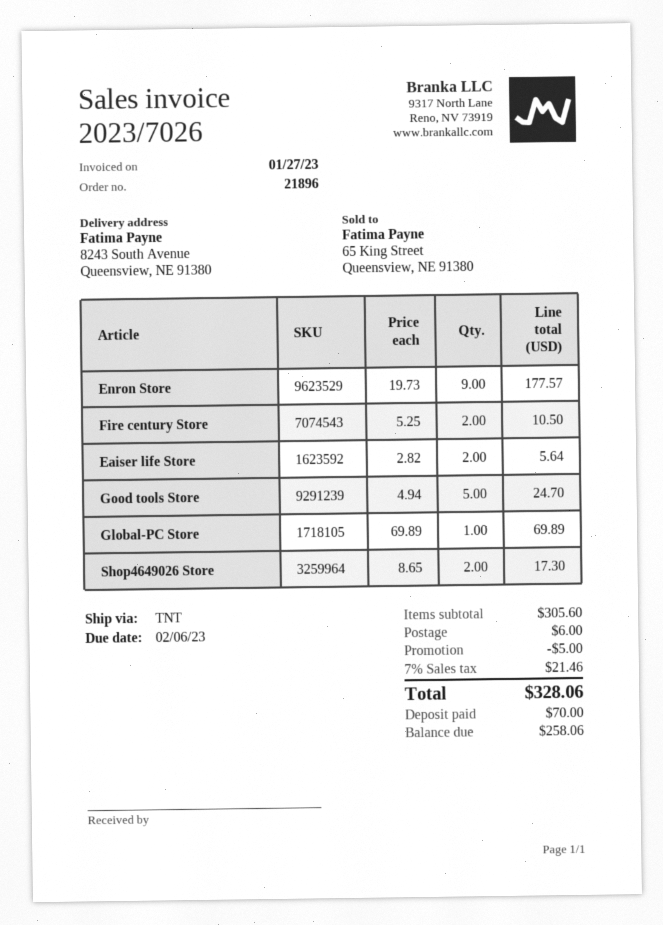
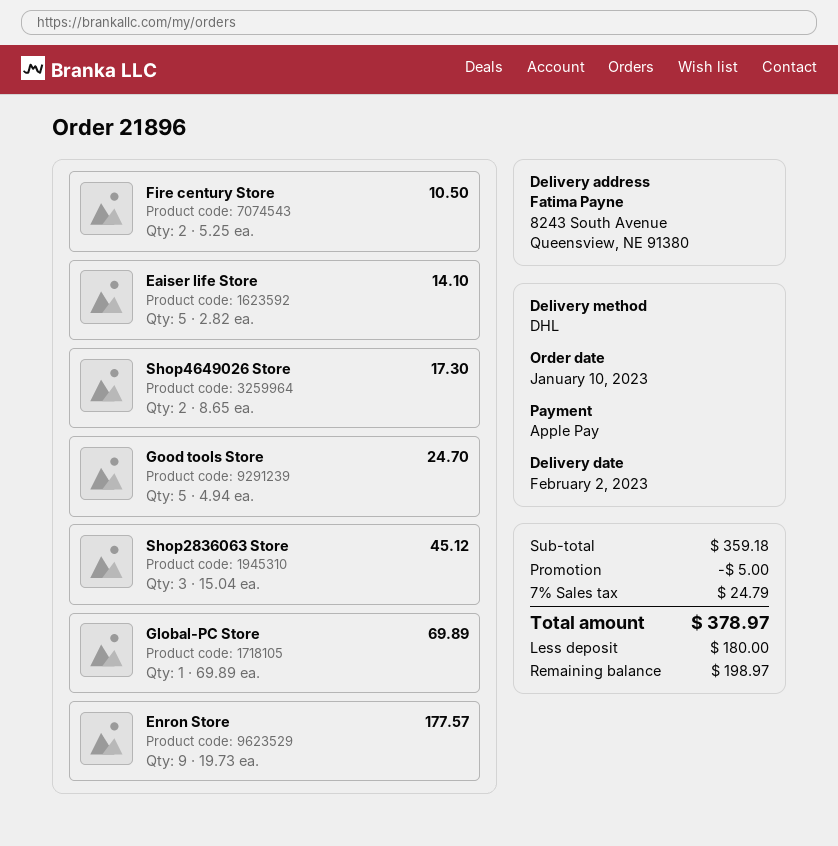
shipping method: TNT -> DHL
Eaiser life Store: 2 x 2.82 = 5.64 -> 5 x 2.82 = 14.10
Shop2836063 Store: none -> 3 x 15.04 = 45.12
subtotal: 305.60 -> 359.18
shipping: 6.00 -> none
tax: 7% = 21.46 -> 7% = 24.79
total: 328.06 -> 378.97
deposit: 70.00 -> 180.00
balance: 258.06 -> 198.97

